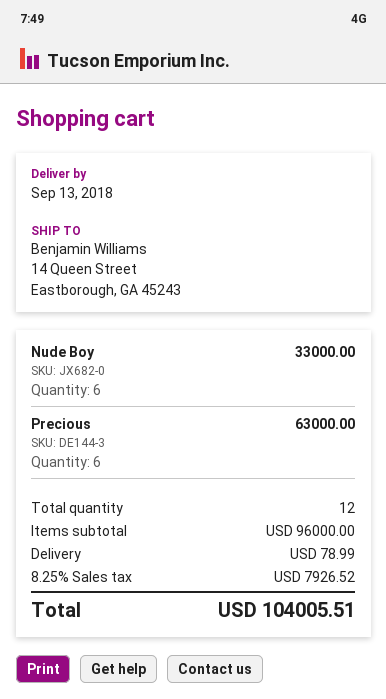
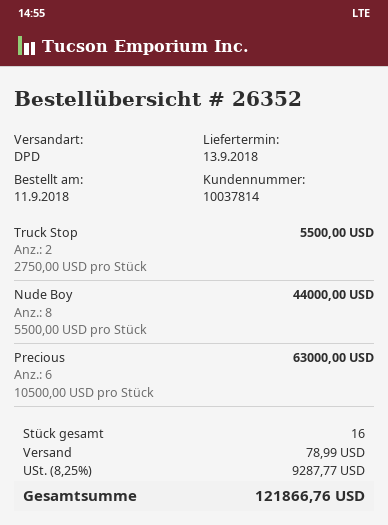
Nude Boy: 6 for 33000.00 -> 8 for 44000.00
Truck Stop: none -> 2 for 5500.00
total quantity: 12 -> 16
tax: 8.25% = 7926.52 -> 8.25% = 9287.77
total: 104005.51 -> 121866.76

